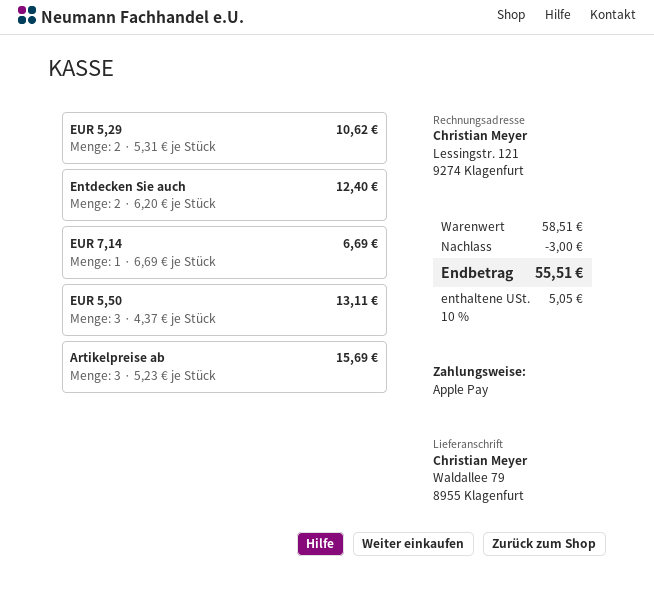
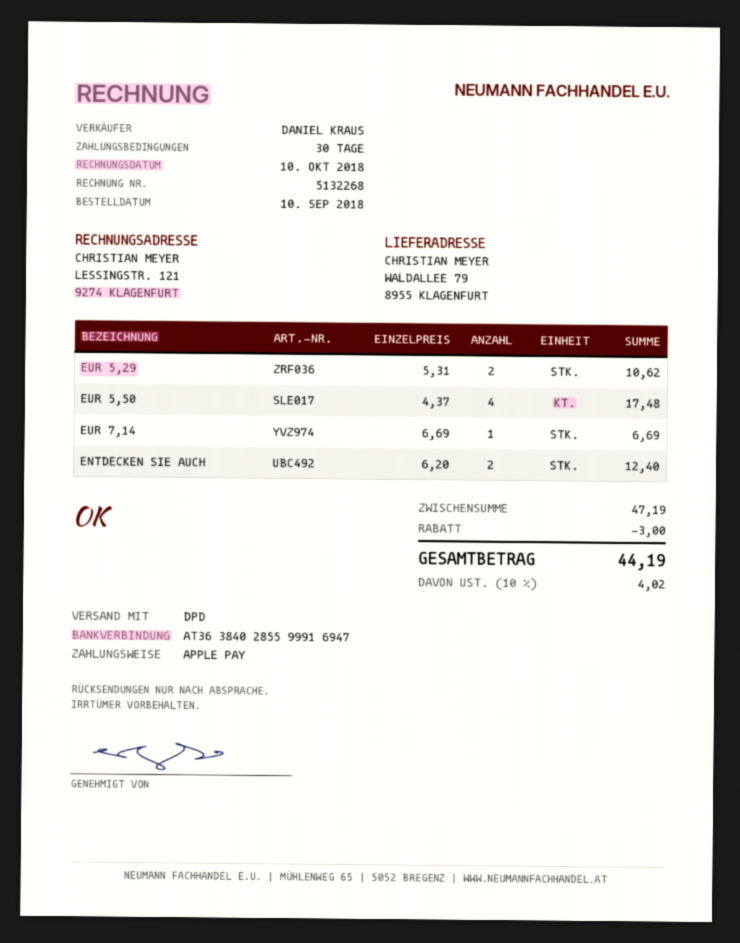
EUR 5,50: 3 x 4.37 = 13.11 -> 4 x 4.37 = 17.48
Artikelpreise ab: 3 x 5.23 = 15.69 -> none
subtotal: 58.51 -> 47.19
tax: 10% = 5.05 -> 10% = 4.02
total: 55.51 -> 44.19

